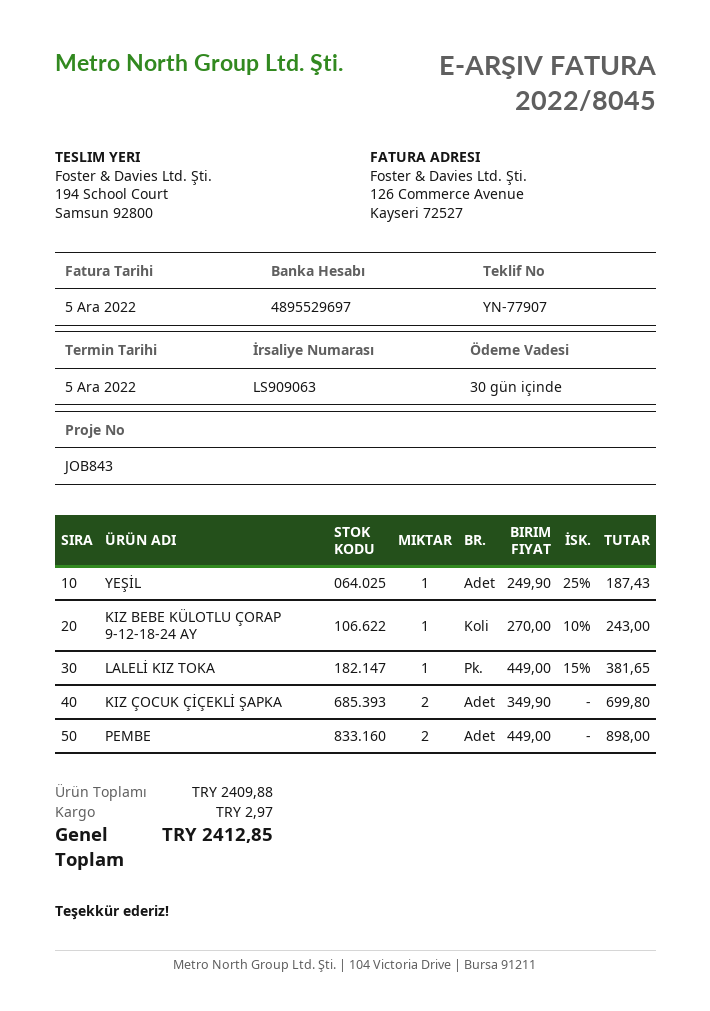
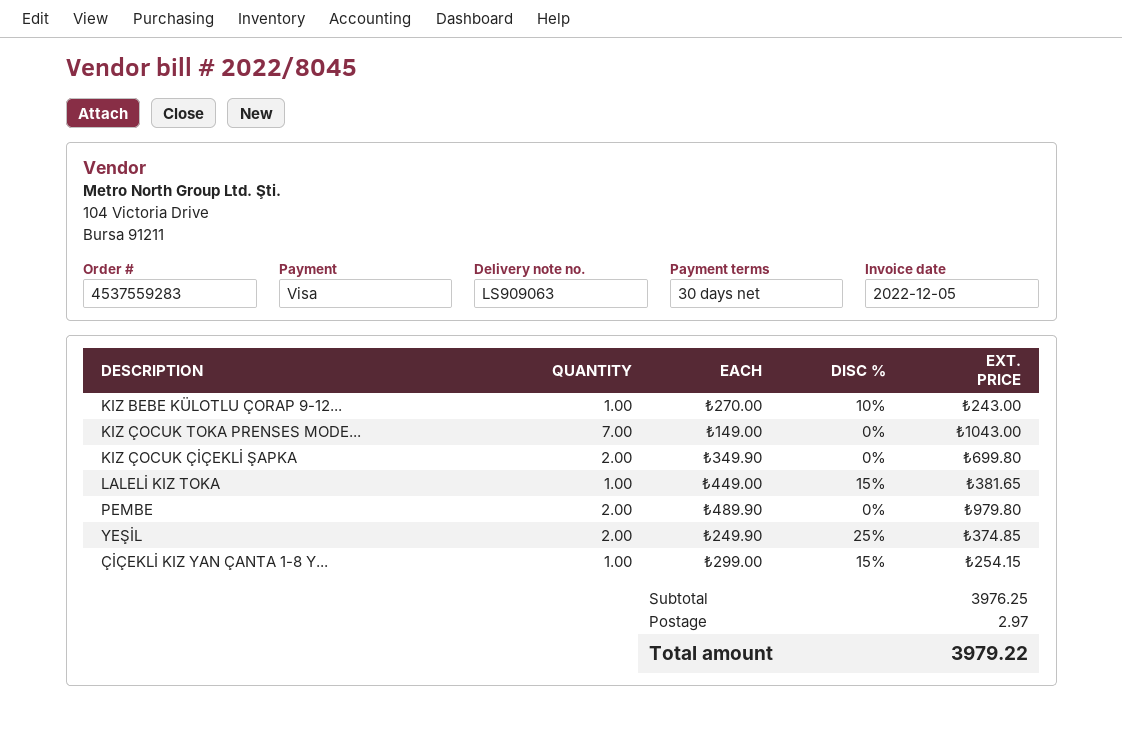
YEŞİL: 1 x 249.90 - 25% = 187.43 -> 2 x 249.90 - 25% = 374.85
PEMBE: 2 x 449.00 = 898.00 -> 2 x 489.90 = 979.80
KIZ ÇOCUK TOKA PRENSES MODE...: none -> 7 x 149.00 = 1043.00
ÇİÇEKLİ KIZ YAN ÇANTA 1-8 Y...: none -> 1 x 299.00 - 15% = 254.15
subtotal: 2409.88 -> 3976.25
total: 2412.85 -> 3979.22

